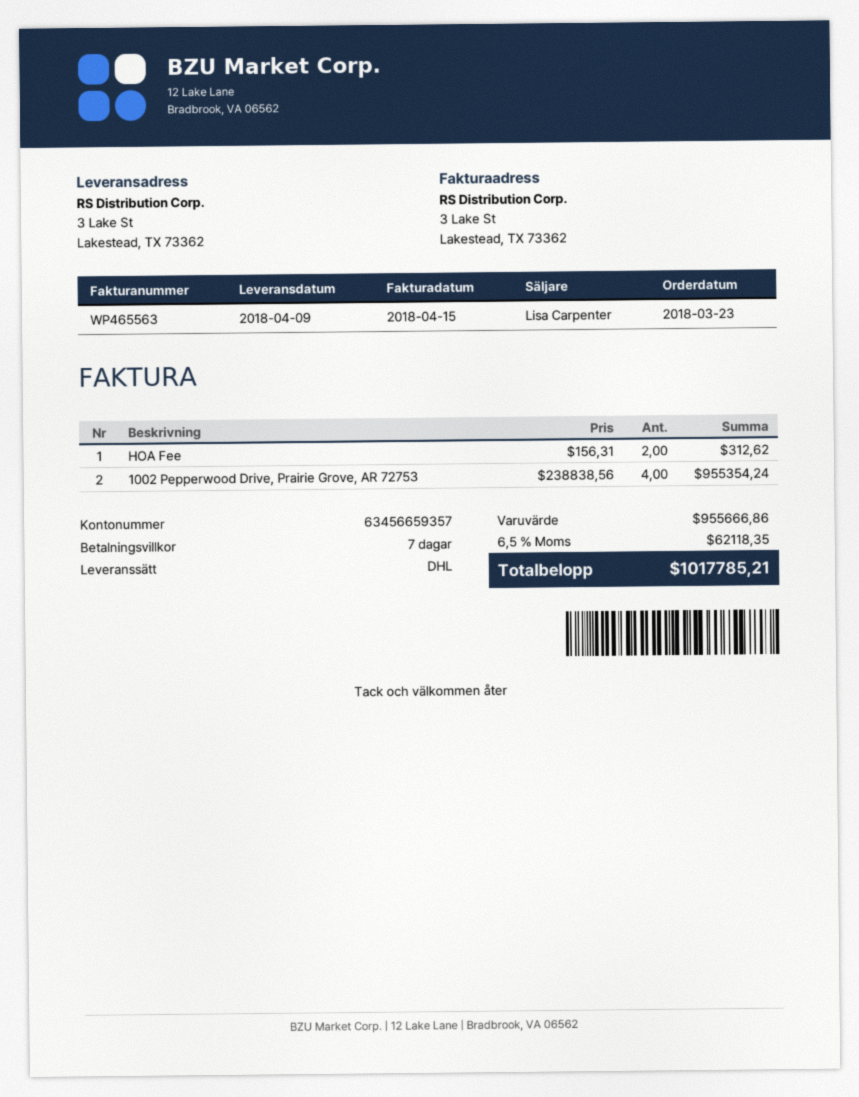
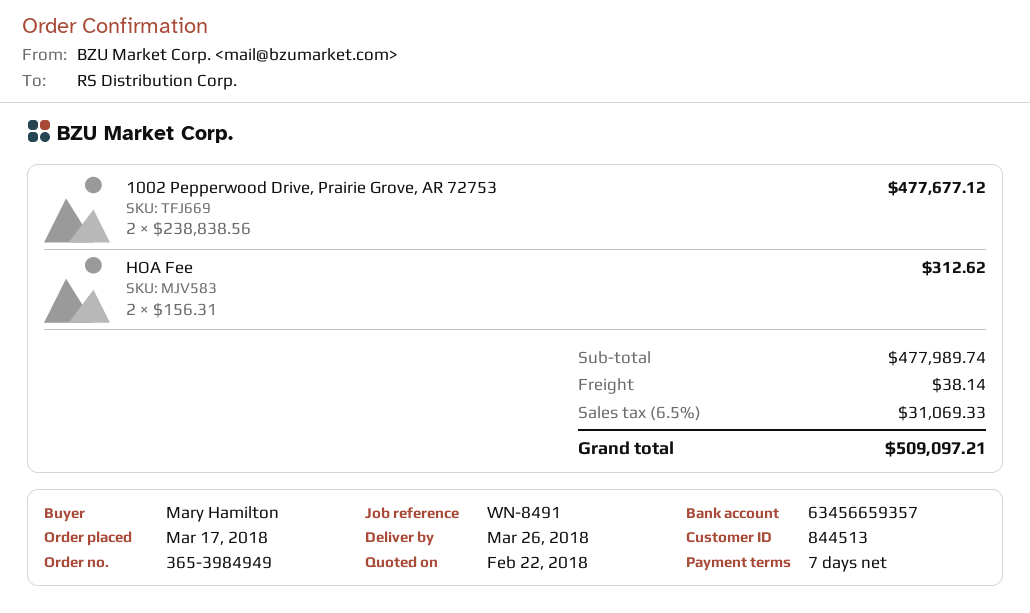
order date: 2018-03-23 -> 2018-03-17
delivery date: 2018-04-09 -> 2018-03-26
1002 Pepperwood Drive, Prairie Grove, AR 72753: 4 x 238838.56 = 955354.24 -> 2 x 238838.56 = 477677.12
subtotal: 955666.86 -> 477989.74
shipping: none -> 38.14
tax: 6.5% = 62118.35 -> 6.5% = 31069.33
total: 1017785.21 -> 509097.21

